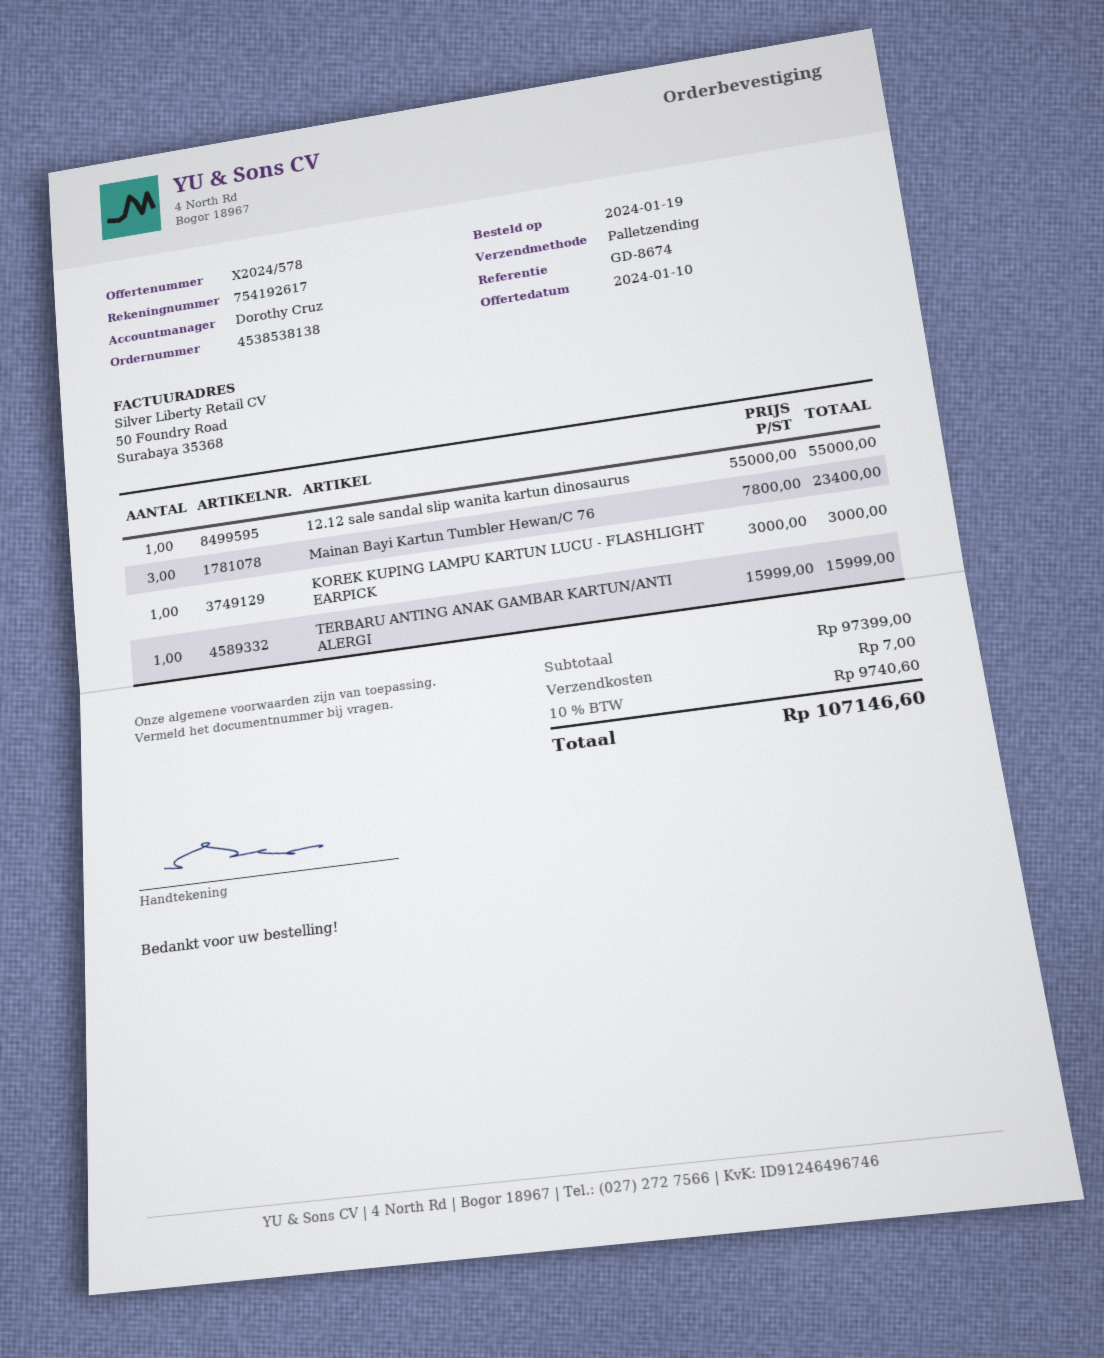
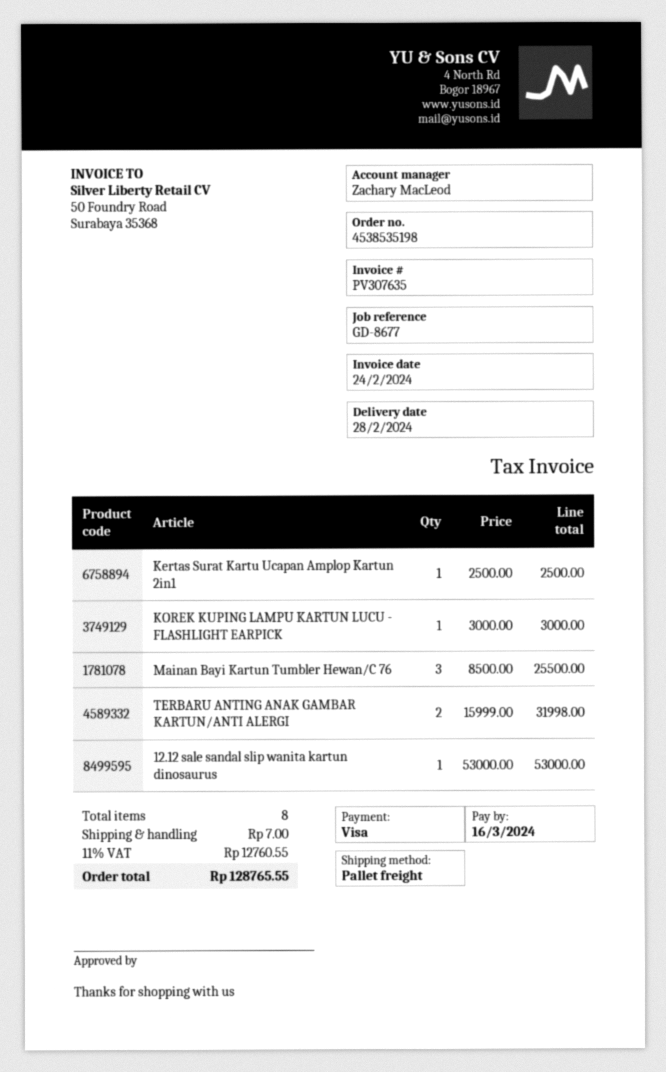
order number: 4538538138 -> 4538535198
reference: GD-8674 -> GD-8677
sales rep: Dorothy Cruz -> Zachary MacLeod
12.12 sale sandal slip wanita kartun dinosaurus: 1 x 55000.00 = 55000.00 -> 1 x 53000.00 = 53000.00
Mainan Bayi Kartun Tumbler Hewan/C 76: 3 x 7800.00 = 23400.00 -> 3 x 8500.00 = 25500.00
TERBARU ANTING ANAK GAMBAR KARTUN/ANTI ALERGI: 1 x 15999.00 = 15999.00 -> 2 x 15999.00 = 31998.00
Kertas Surat Kartu Ucapan Amplop Kartun 2in1: none -> 1 x 2500.00 = 2500.00
tax: 10% = 9740.60 -> 11% = 12760.55
total: 107146.60 -> 128765.55

